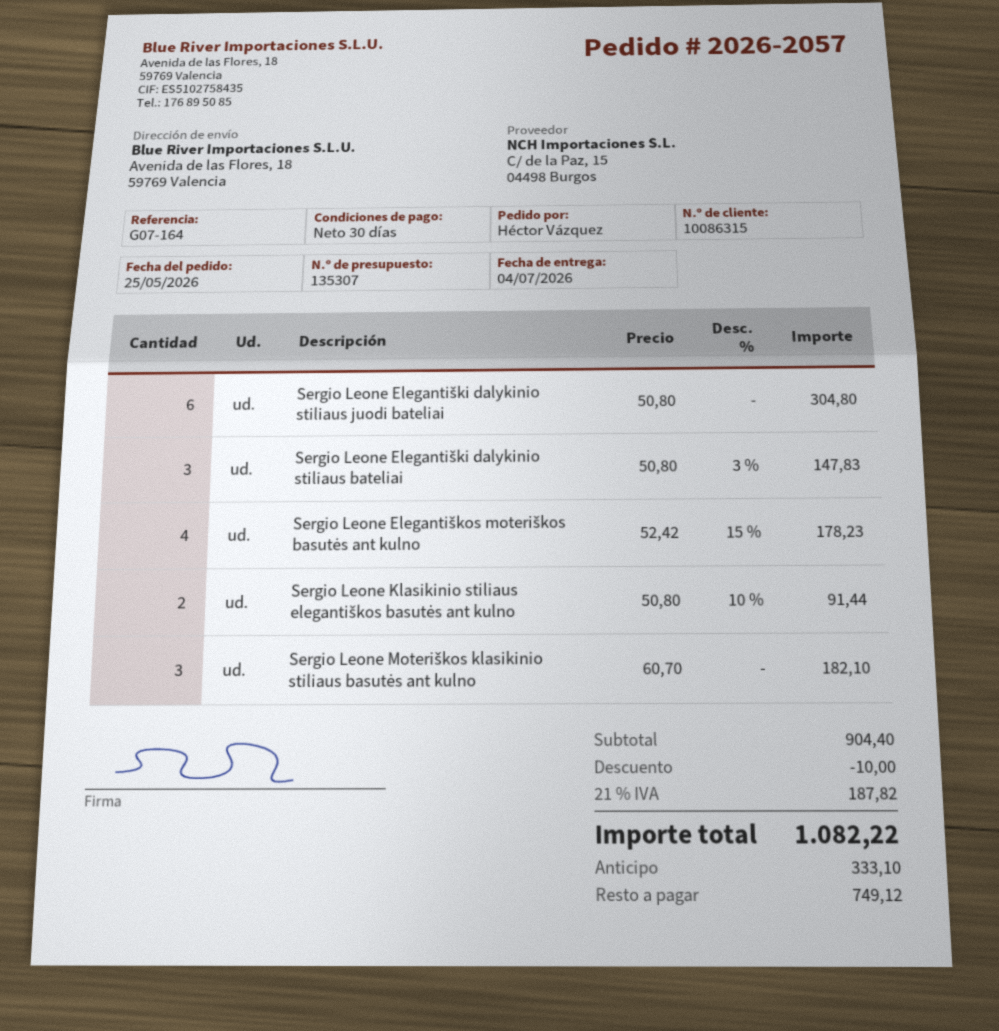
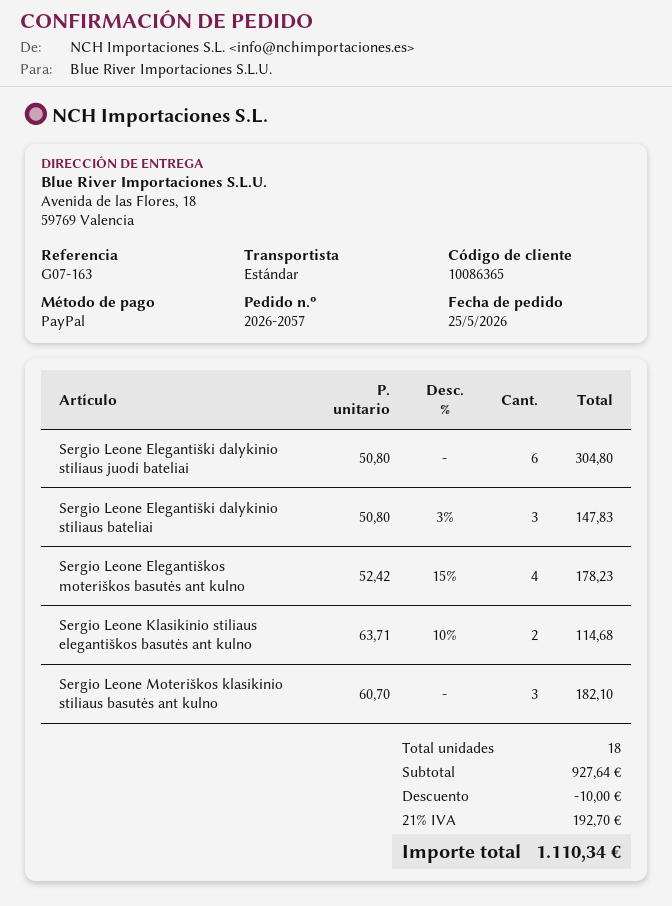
customer number: 10086315 -> 10086365
reference: G07-164 -> G07-163
Sergio Leone Klasikinio stiliaus elegantiškos basutės ant kulno: 2 x 50.80 - 10% = 91.44 -> 2 x 63.71 - 10% = 114.68
subtotal: 904.40 -> 927.64
tax: 21% = 187.82 -> 21% = 192.70
total: 1082.22 -> 1110.34

